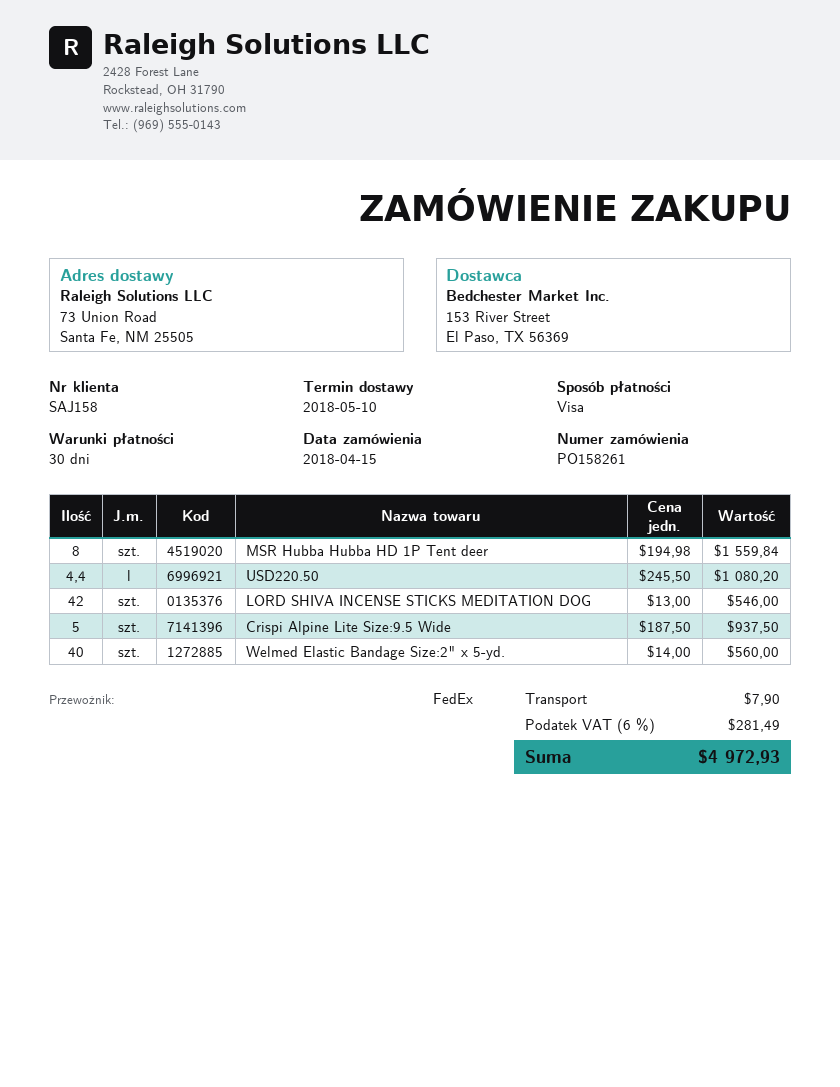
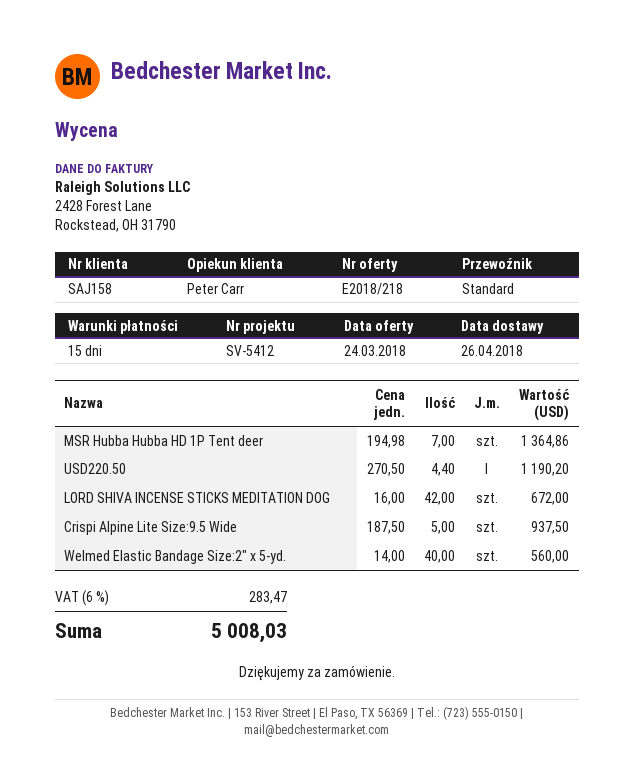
delivery date: 2018-05-10 -> 2018-04-26
payment terms: 30 days -> 15 days
shipping method: FedEx -> standard
MSR Hubba Hubba HD 1P Tent deer: 8 x 194.98 = 1559.84 -> 7 x 194.98 = 1364.86
USD220.50: 4.4 x 245.50 = 1080.20 -> 4.4 x 270.50 = 1190.20
LORD SHIVA INCENSE STICKS MEDITATION DOG: 42 x 13.00 = 546.00 -> 42 x 16.00 = 672.00
shipping: 7.90 -> none
tax: 6% = 281.49 -> 6% = 283.47
total: 4972.93 -> 5008.03

